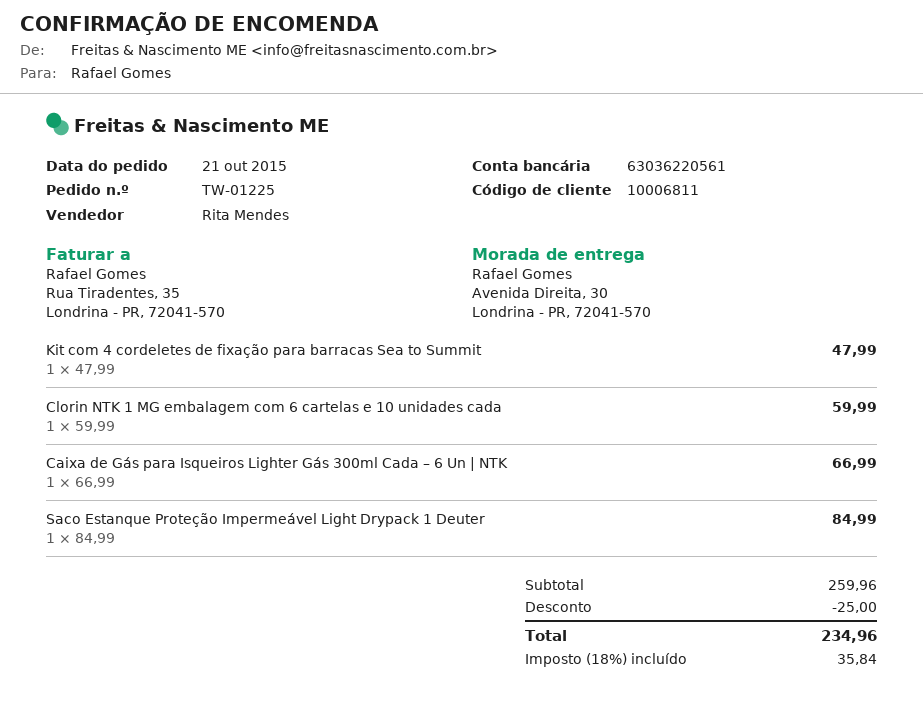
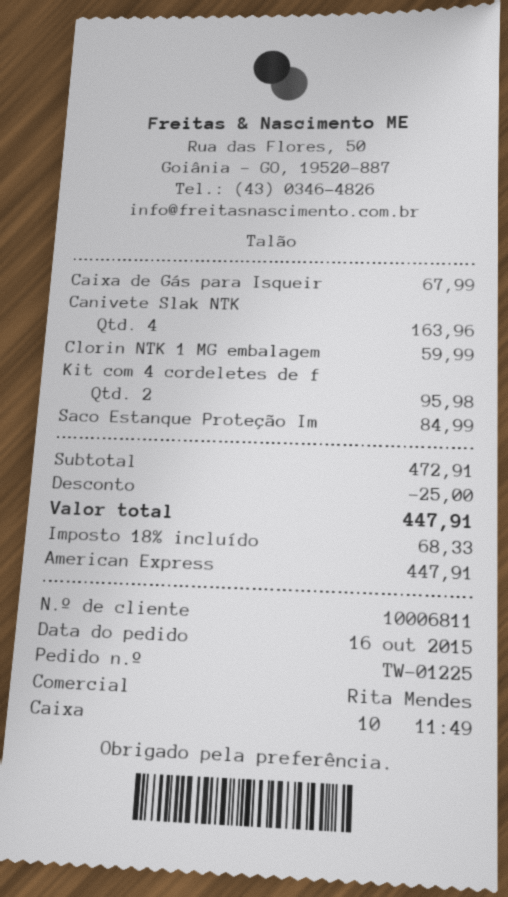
order date: 2015-10-21 -> 2015-10-16
Kit com 4 cordeletes de fixação para barracas Sea to Summit: 1 for 47.99 -> 2 for 95.98
Caixa de Gás para Isqueiros Lighter Gás 300ml Cada – 6 Un | NTK: 1 for 66.99 -> 1 for 67.99
Canivete Slak NTK: none -> 4 for 163.96
subtotal: 259.96 -> 472.91
tax: 18% = 35.84 -> 18% = 68.33
total: 234.96 -> 447.91

